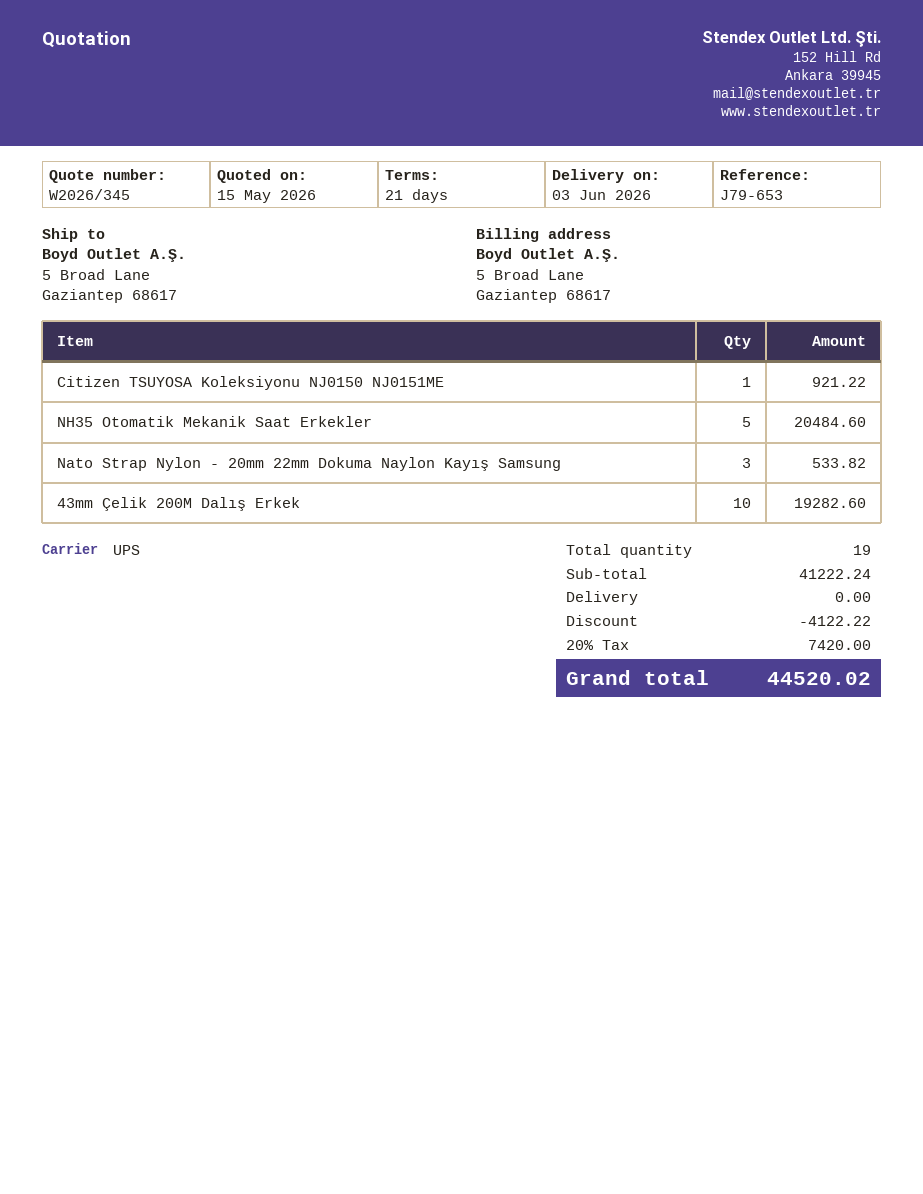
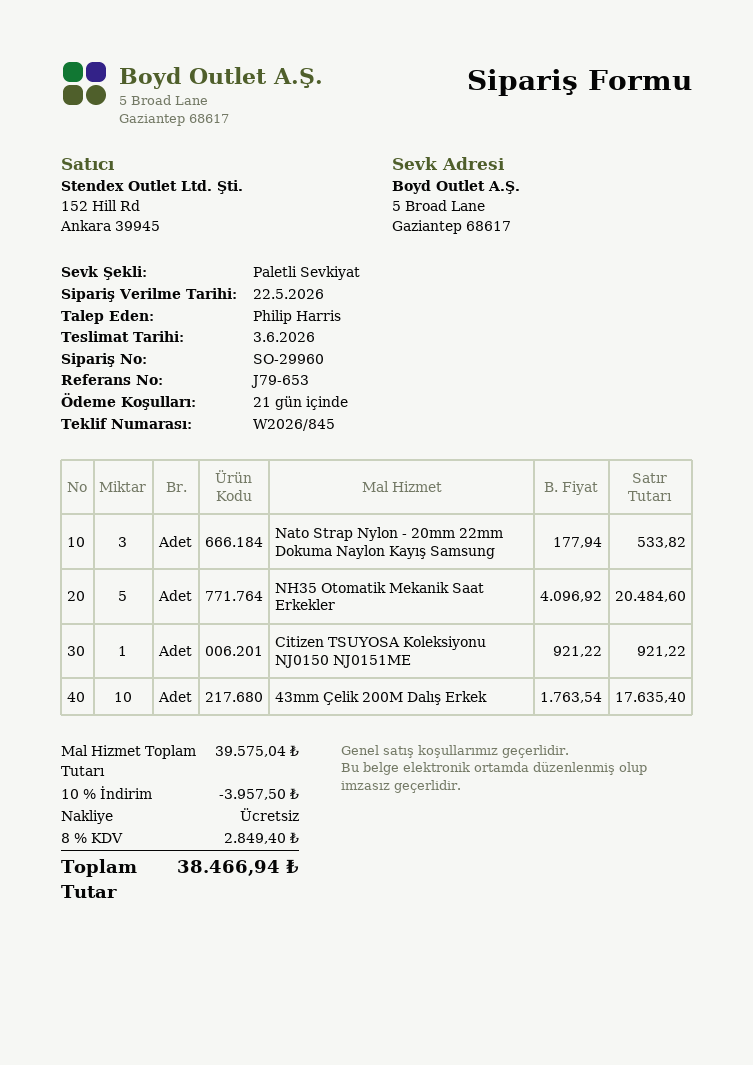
quote number: W2026/345 -> W2026/845
shipping method: UPS -> pallet freight
43mm Çelik 200M Dalış Erkek: 10 for 19282.60 -> 10 for 17635.40
subtotal: 41222.24 -> 39575.04
discount: 4122.22 -> 3957.50
tax: 20% = 7420.00 -> 8% = 2849.40
total: 44520.02 -> 38466.94

